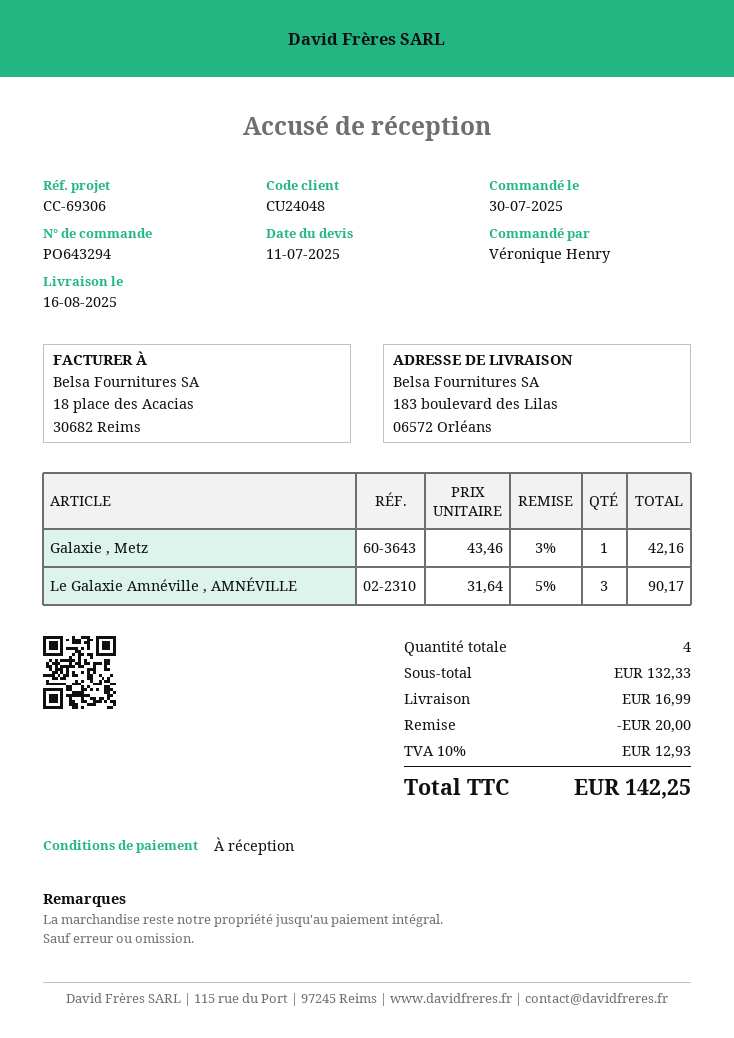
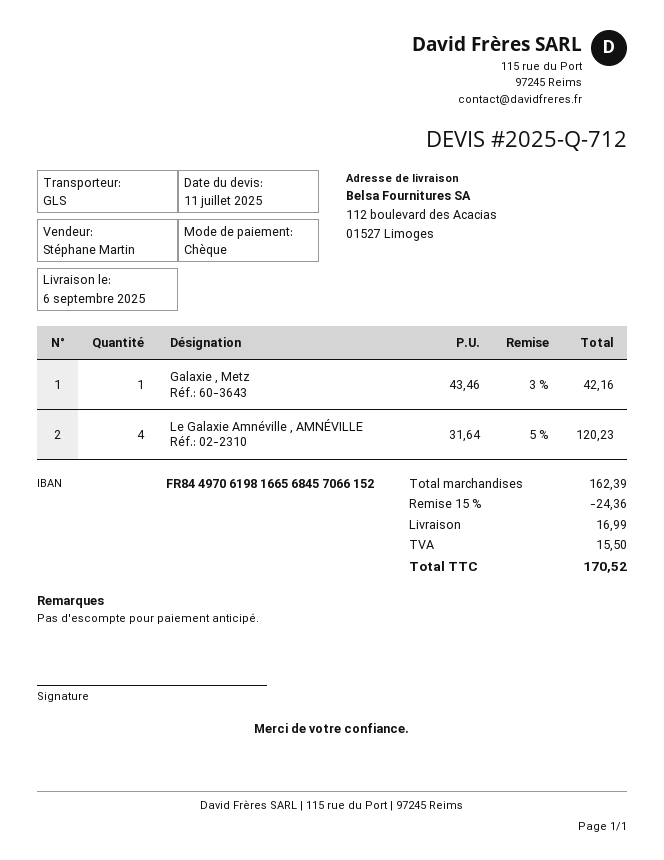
delivery date: 2025-08-16 -> 2025-09-06
ship to: 183 boulevard des Lilas, 06572 Orléans -> 112 boulevard des Acacias, 01527 Limoges
Le Galaxie Amnéville , AMNÉVILLE: 3 x 31.64 - 5% = 90.17 -> 4 x 31.64 - 5% = 120.23
subtotal: 132.33 -> 162.39
discount: 20.00 -> 24.36
tax: 12.93 -> 15.50
total: 142.25 -> 170.52

